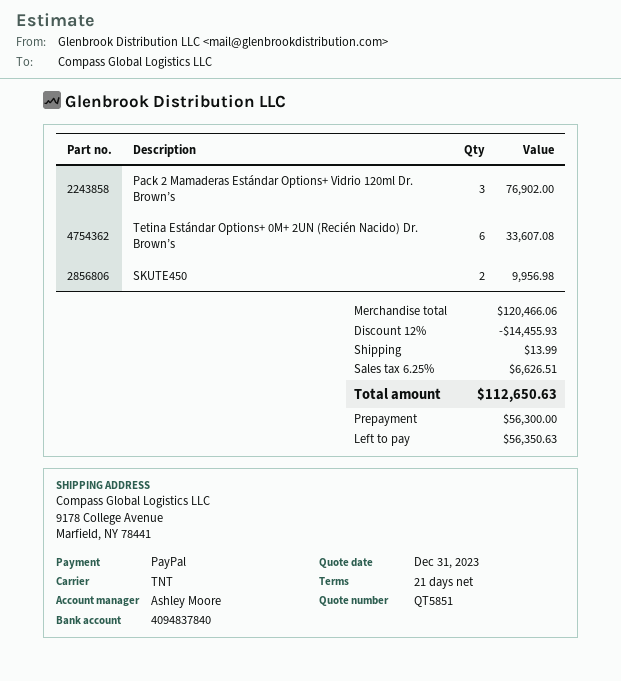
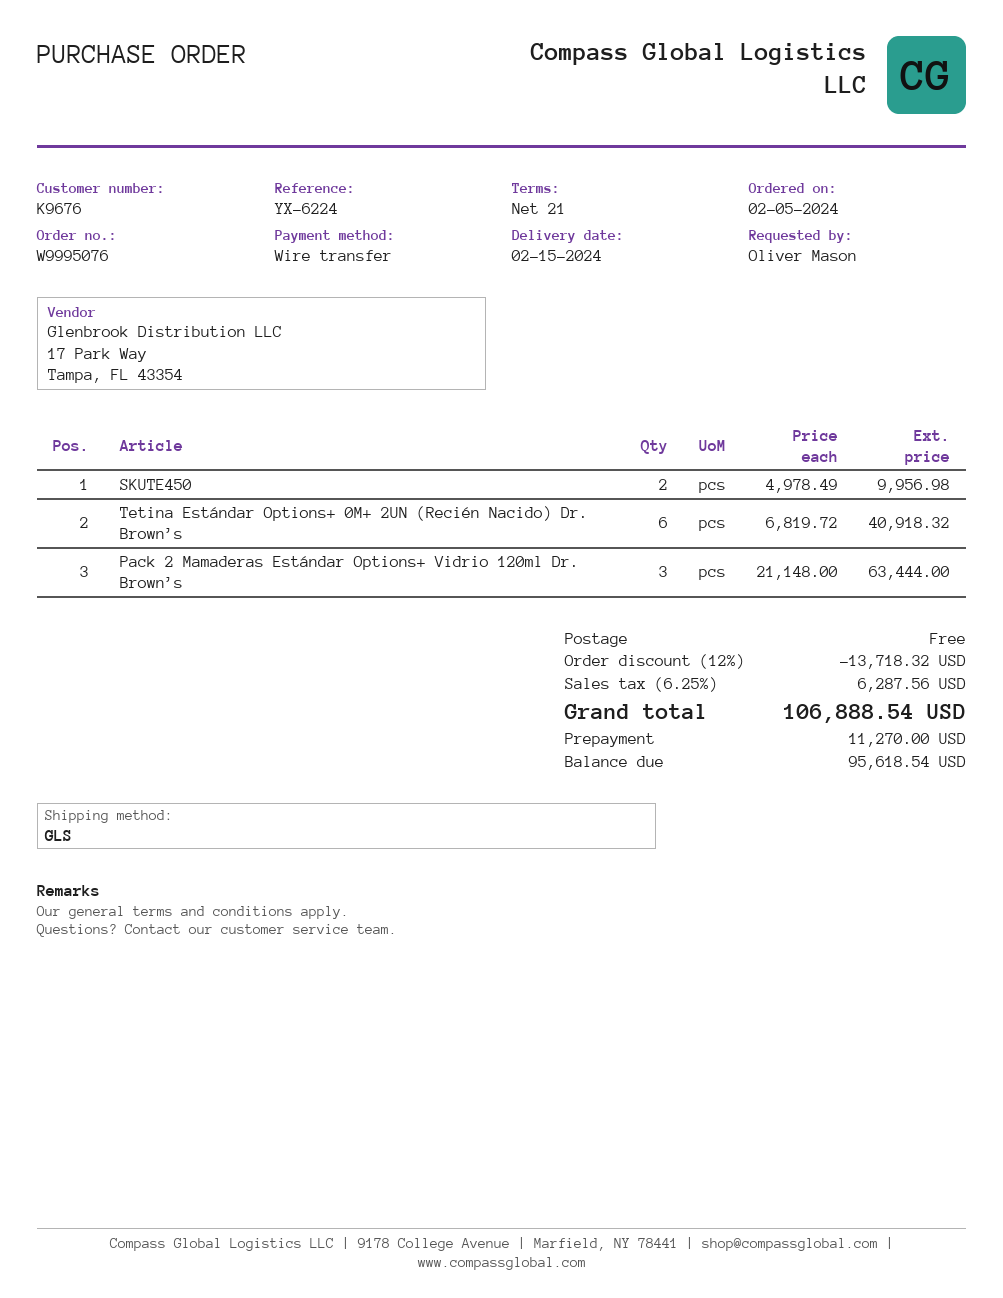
payment method: PayPal -> bank transfer
shipping method: TNT -> GLS
Pack 2 Mamaderas Estándar Options+ Vidrio 120ml Dr. Brown’s: 3 for 76902.00 -> 3 for 63444.00
Tetina Estándar Options+ 0M+ 2UN (Recién Nacido) Dr. Brown’s: 6 for 33607.08 -> 6 for 40918.32
discount: 12% = 14455.93 -> 12% = 13718.32
shipping: 13.99 -> 0.00
tax: 6.25% = 6626.51 -> 6.25% = 6287.56
total: 112650.63 -> 106888.54
deposit: 56300.00 -> 11270.00
balance: 56350.63 -> 95618.54

